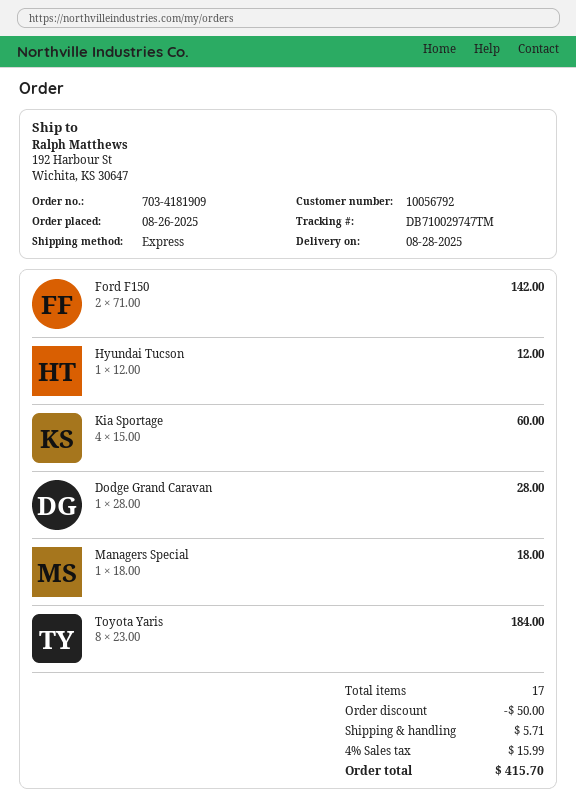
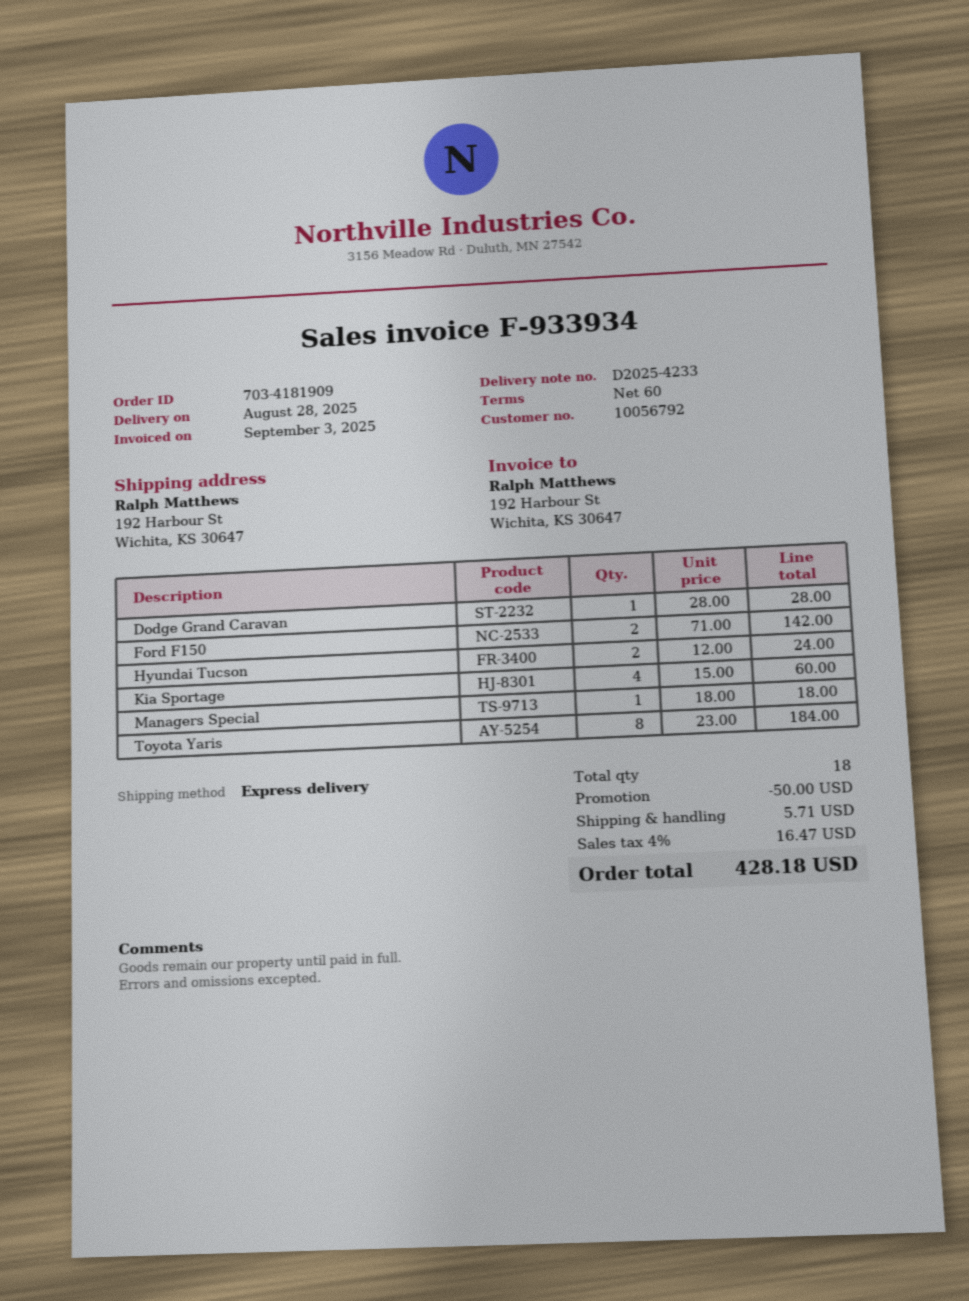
Hyundai Tucson: 1 x 12.00 = 12.00 -> 2 x 12.00 = 24.00
total quantity: 17 -> 18
tax: 4% = 15.99 -> 4% = 16.47
total: 415.70 -> 428.18

